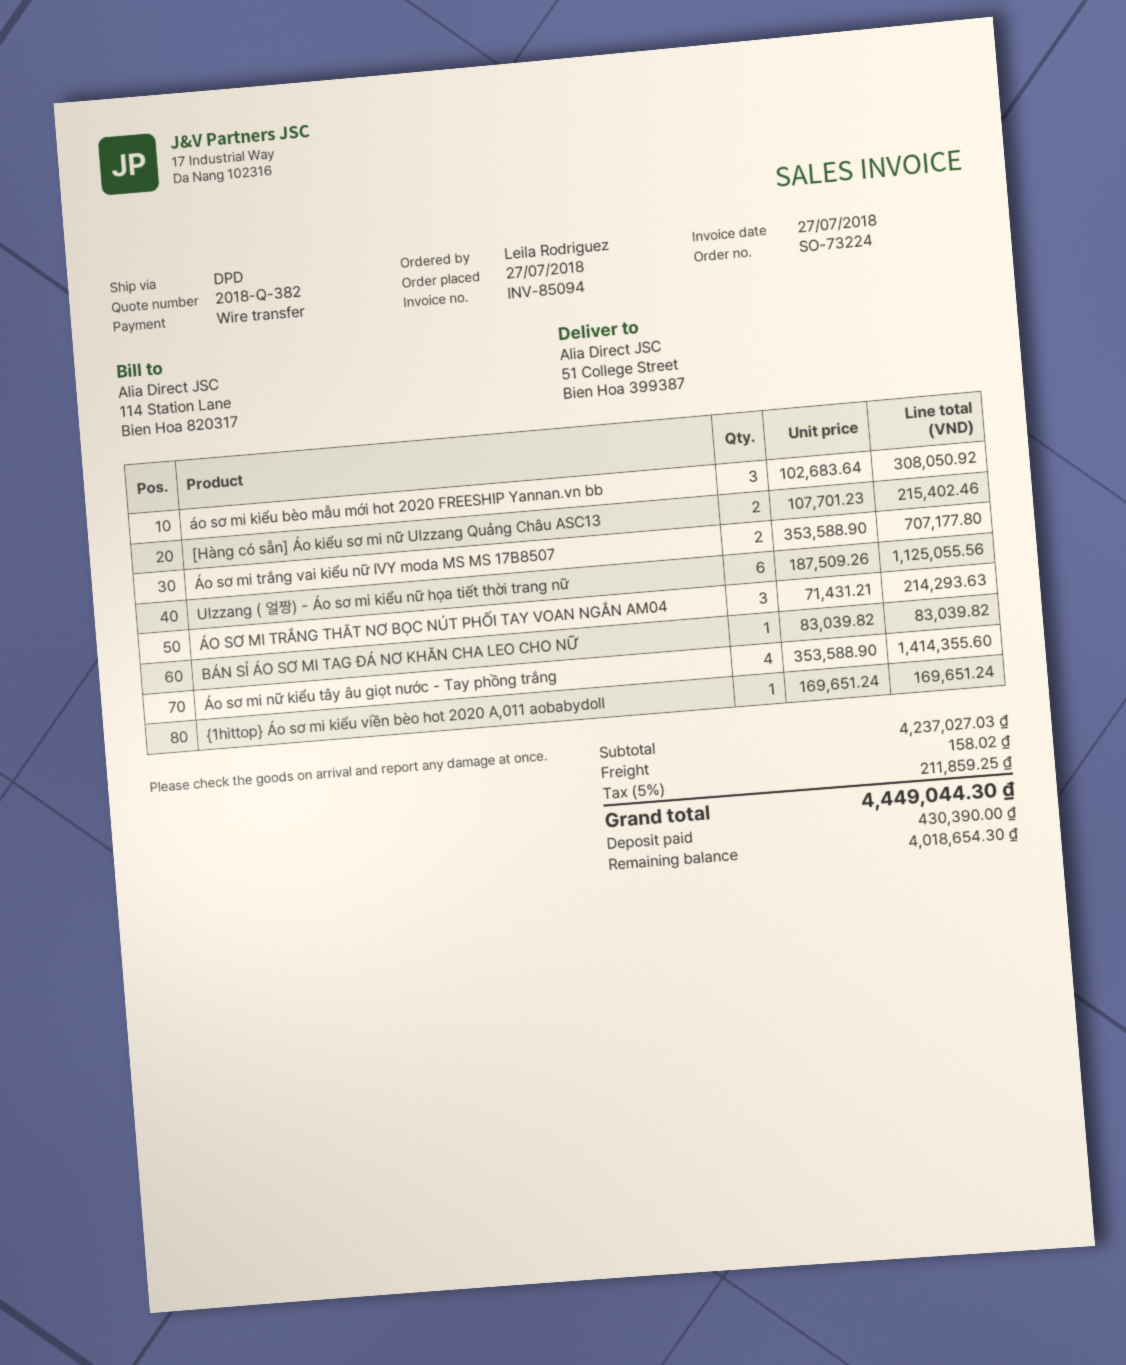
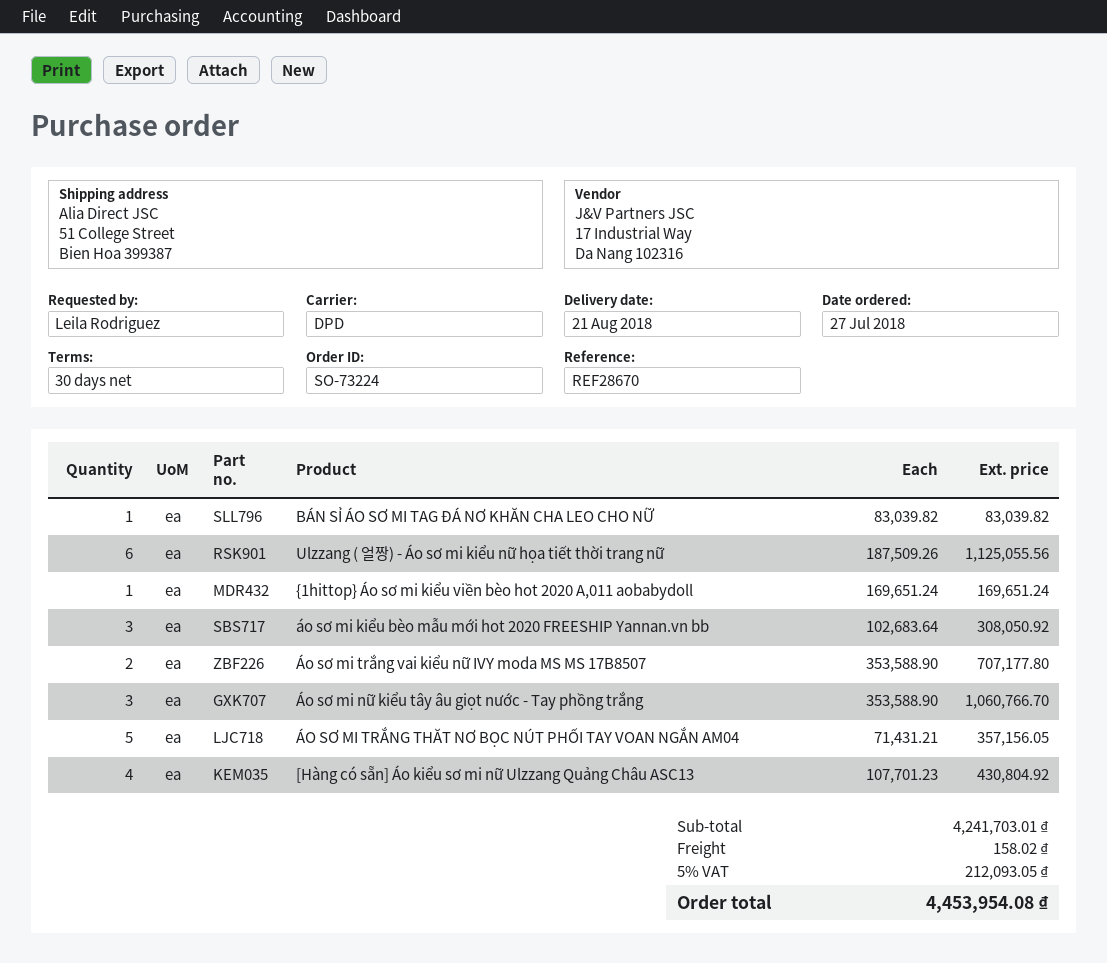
[Hàng có sẵn] Áo kiểu sơ mi nữ Ulzzang Quảng Châu ASC13: 2 x 107701.23 = 215402.46 -> 4 x 107701.23 = 430804.92
ÁO SƠ MI TRẮNG THĂT NƠ BỌC NÚT PHỐI TAY VOAN NGẮN AM04: 3 x 71431.21 = 214293.63 -> 5 x 71431.21 = 357156.05
Áo sơ mi nữ kiểu tây âu giọt nước - Tay phồng trắng: 4 x 353588.90 = 1414355.60 -> 3 x 353588.90 = 1060766.70
subtotal: 4237027.03 -> 4241703.01
tax: 5% = 211859.25 -> 5% = 212093.05
total: 4449044.30 -> 4453954.08

